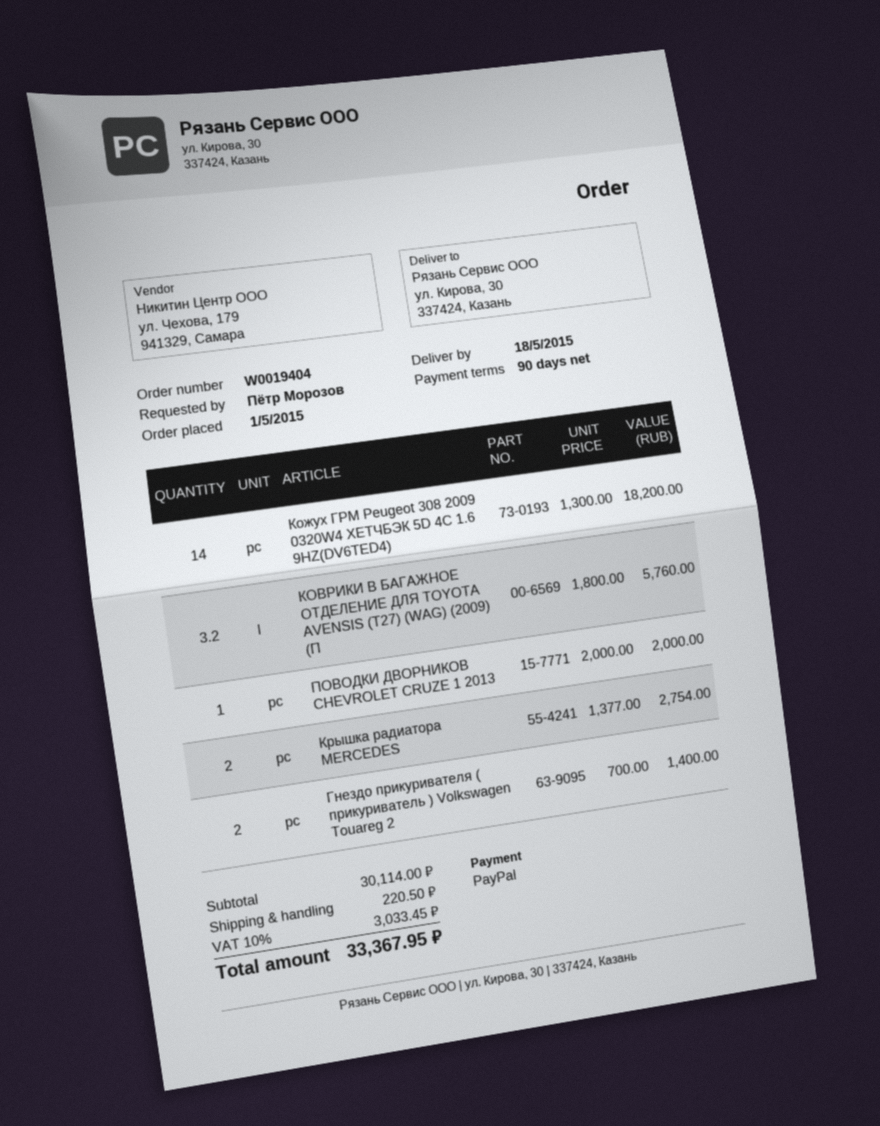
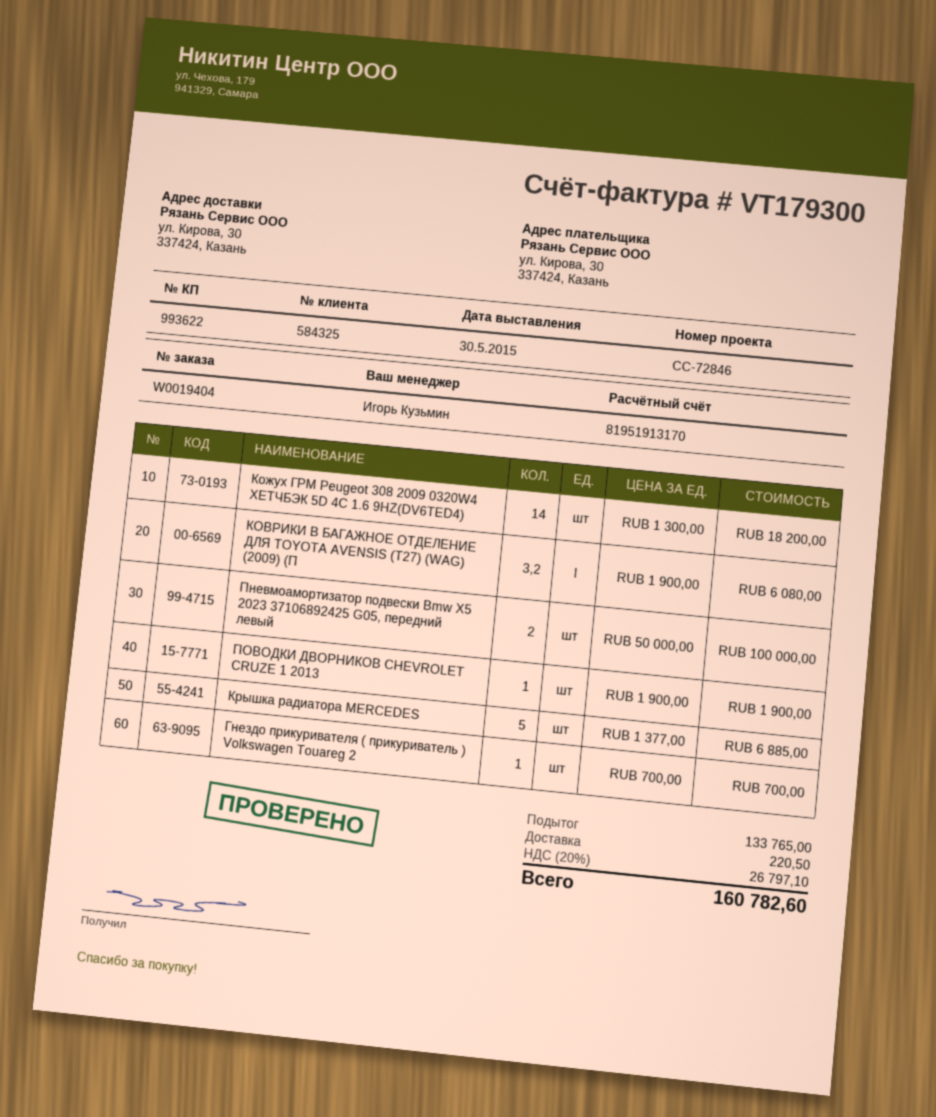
КОВРИКИ В БАГАЖНОЕ ОТДЕЛЕНИЕ ДЛЯ TOYOTA AVENSIS (T27) (WAG) (2009) (П: 3.2 x 1800.00 = 5760.00 -> 3.2 x 1900.00 = 6080.00
ПОВОДКИ ДВОРНИКОВ CHEVROLET CRUZE 1 2013: 1 x 2000.00 = 2000.00 -> 1 x 1900.00 = 1900.00
Крышка радиатора MERCEDES: 2 x 1377.00 = 2754.00 -> 5 x 1377.00 = 6885.00
Гнездо прикуривателя ( прикуриватель ) Volkswagen Touareg 2: 2 x 700.00 = 1400.00 -> 1 x 700.00 = 700.00
Пневмоамортизатор подвески Bmw X5 2023 37106892425 G05, передний левый: none -> 2 x 50000.00 = 100000.00
subtotal: 30114.00 -> 133765.00
tax: 10% = 3033.45 -> 20% = 26797.10
total: 33367.95 -> 160782.60

